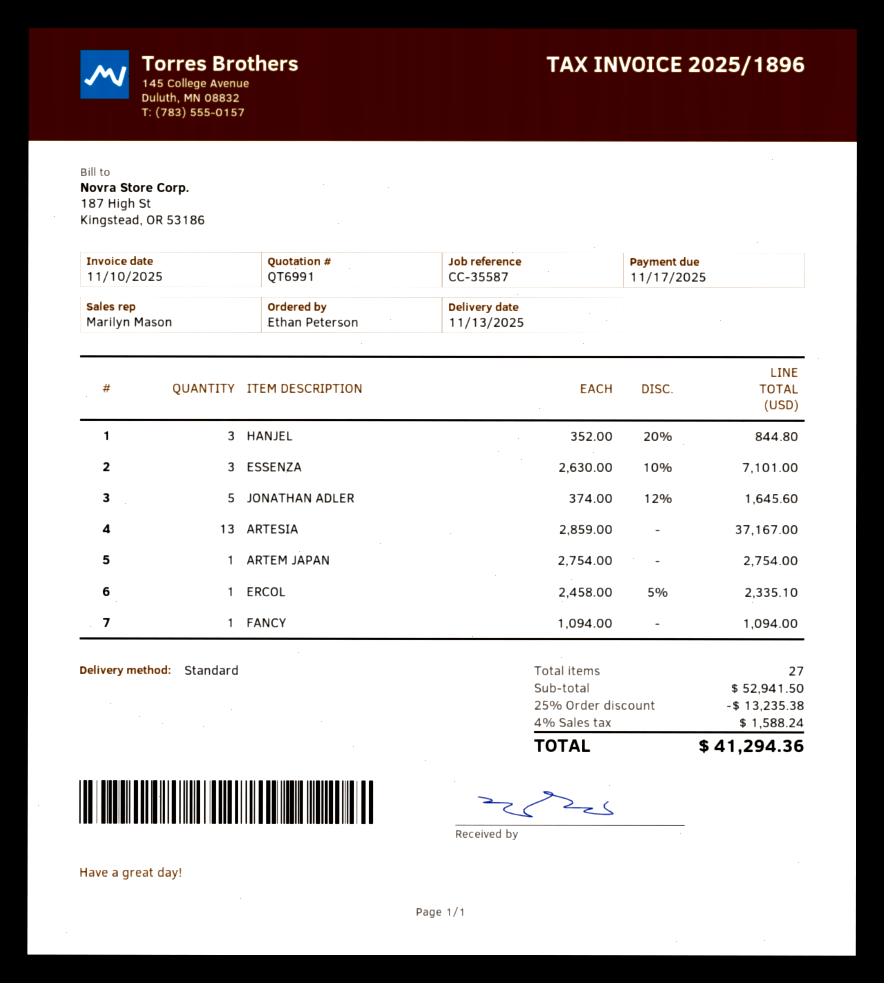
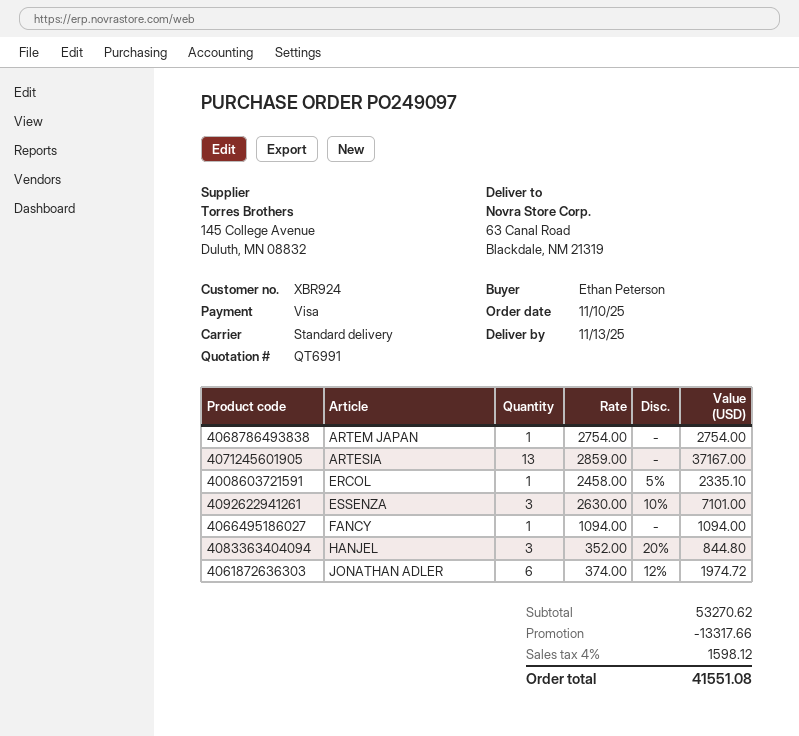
JONATHAN ADLER: 5 x 374.00 - 12% = 1645.60 -> 6 x 374.00 - 12% = 1974.72
subtotal: 52941.50 -> 53270.62
discount: 13235.38 -> 13317.66
tax: 4% = 1588.24 -> 4% = 1598.12
total: 41294.36 -> 41551.08

